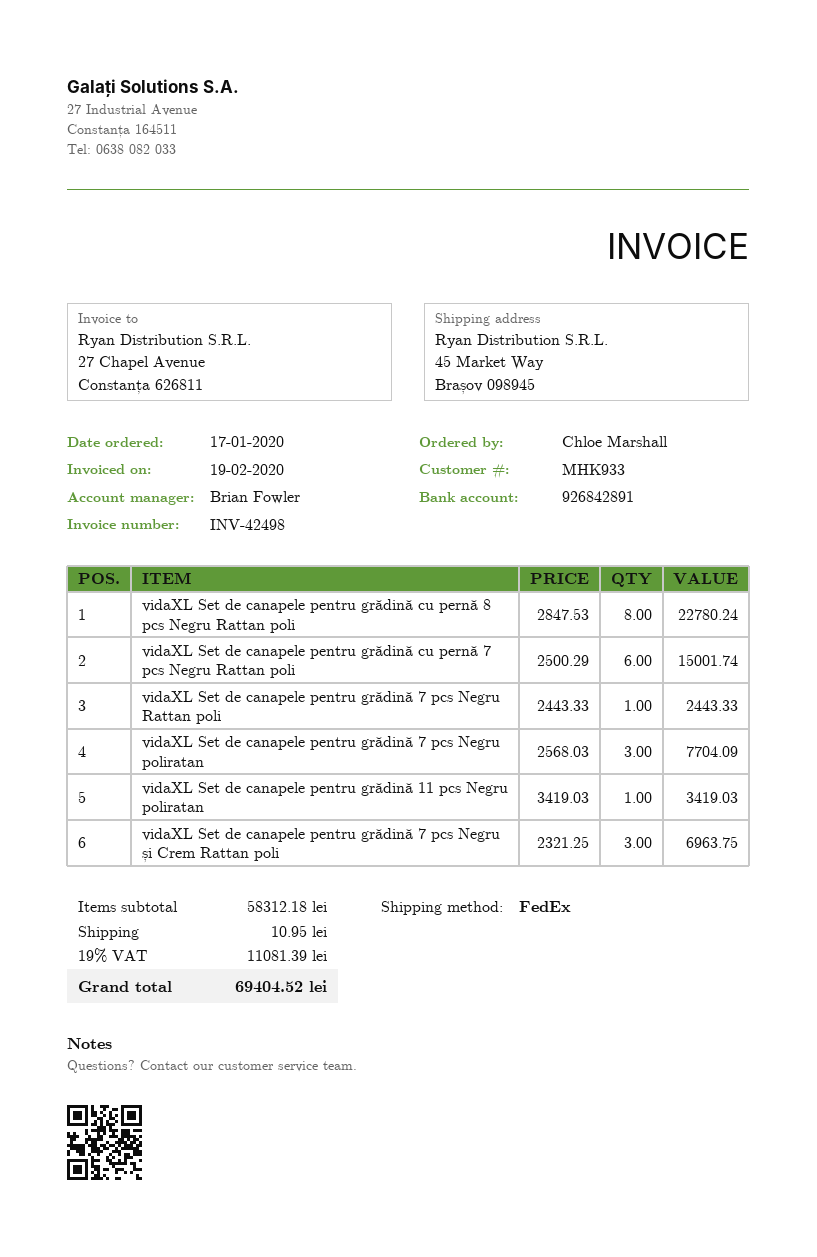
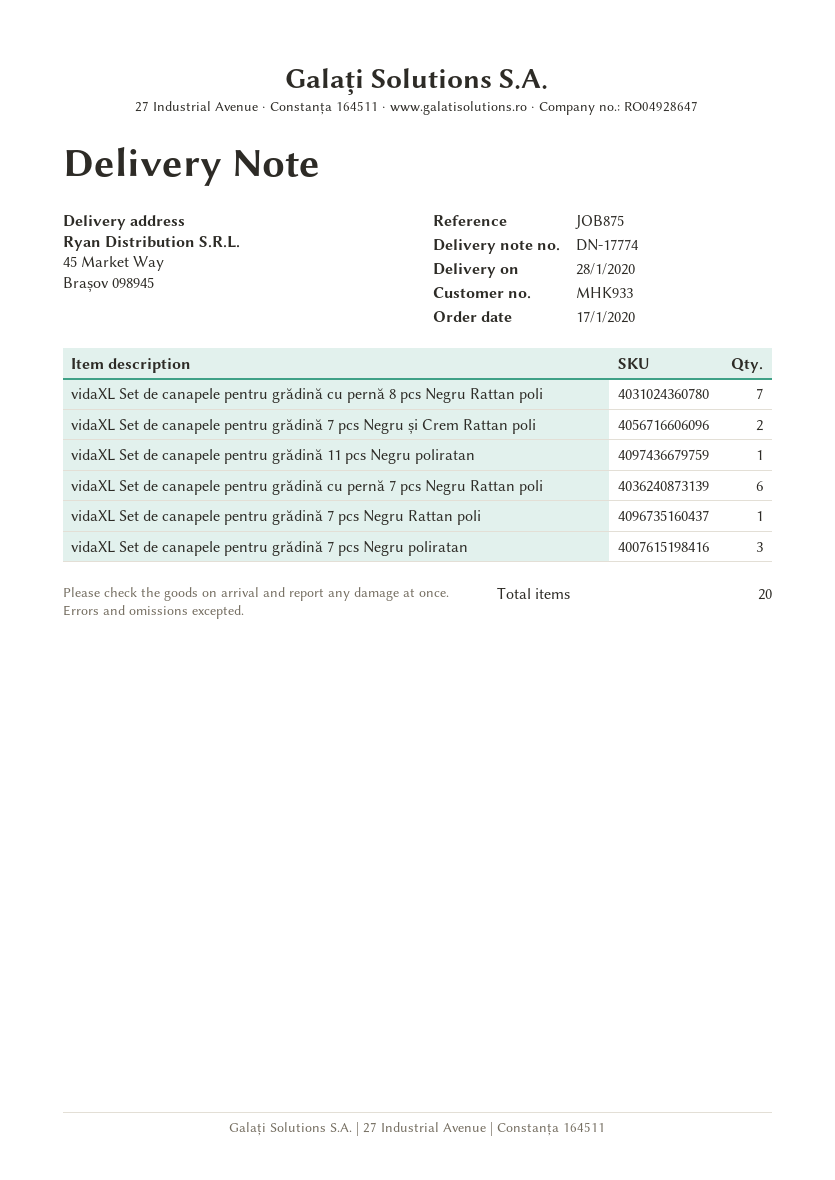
vidaXL Set de canapele pentru grădină cu pernă 8 pcs Negru Rattan poli: 8 -> 7
vidaXL Set de canapele pentru grădină 7 pcs Negru și Crem Rattan poli: 3 -> 2

